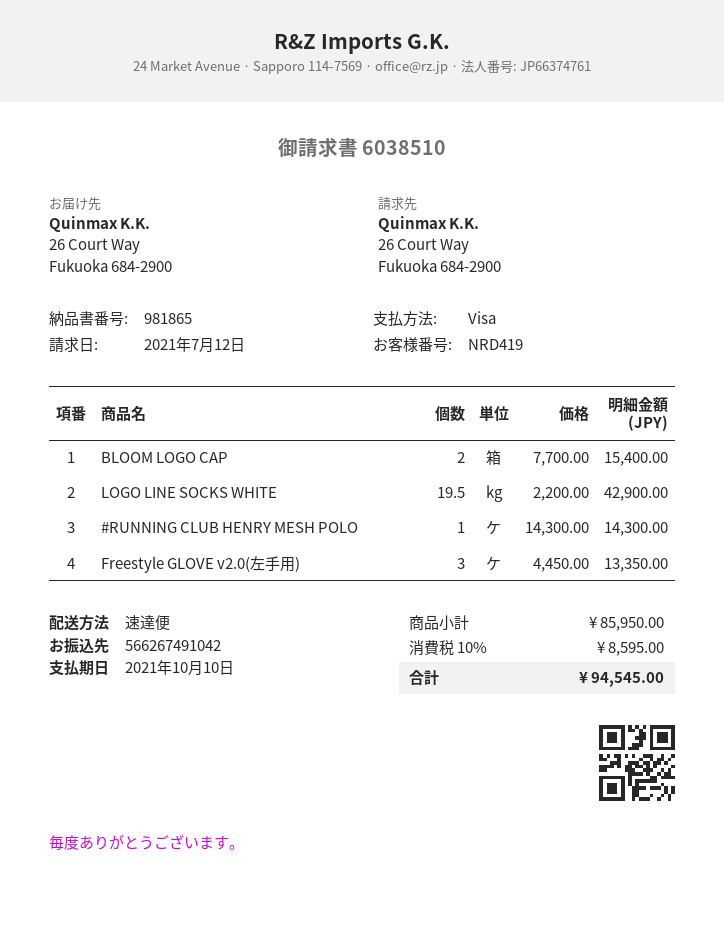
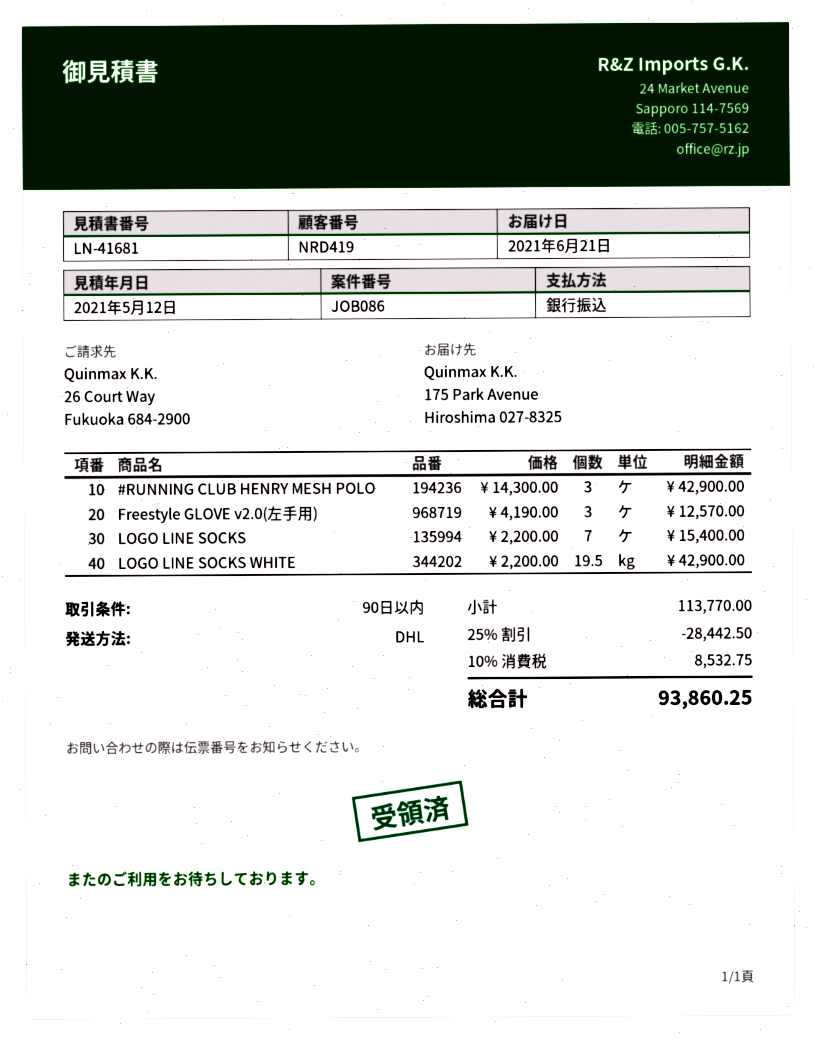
payment method: Visa -> bank transfer
shipping method: express -> DHL
ship to: 26 Court Way, Fukuoka 684-2900 -> 175 Park Avenue, Hiroshima 027-8325
BLOOM LOGO CAP: 2 x 7700.00 = 15400.00 -> none
#RUNNING CLUB HENRY MESH POLO: 1 x 14300.00 = 14300.00 -> 3 x 14300.00 = 42900.00
Freestyle GLOVE v2.0(左手用): 3 x 4450.00 = 13350.00 -> 3 x 4190.00 = 12570.00
LOGO LINE SOCKS: none -> 7 x 2200.00 = 15400.00
subtotal: 85950.00 -> 113770.00
discount: none -> 25% = 28442.50
tax: 10% = 8595.00 -> 10% = 8532.75
total: 94545.00 -> 93860.25

